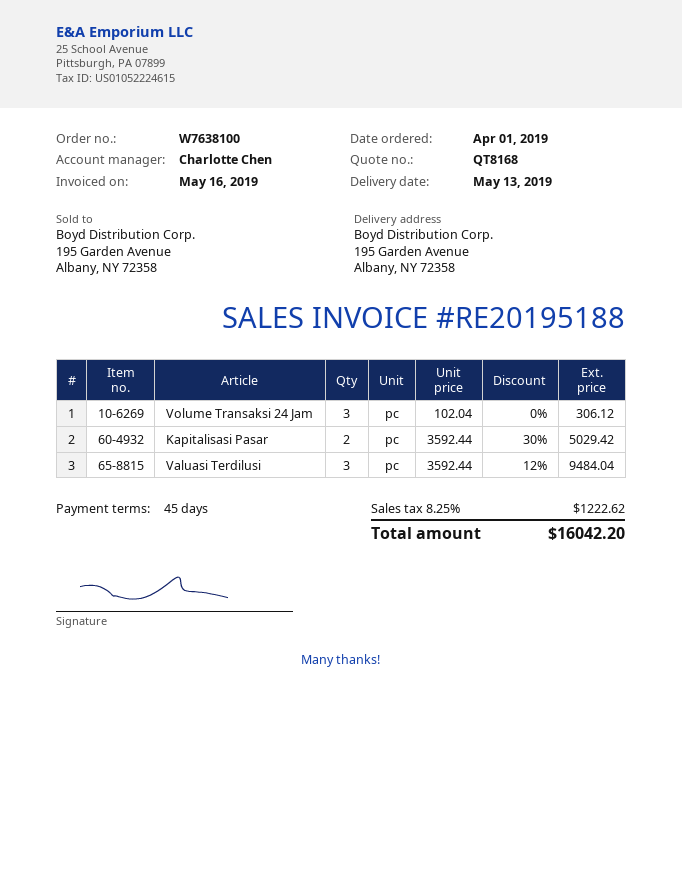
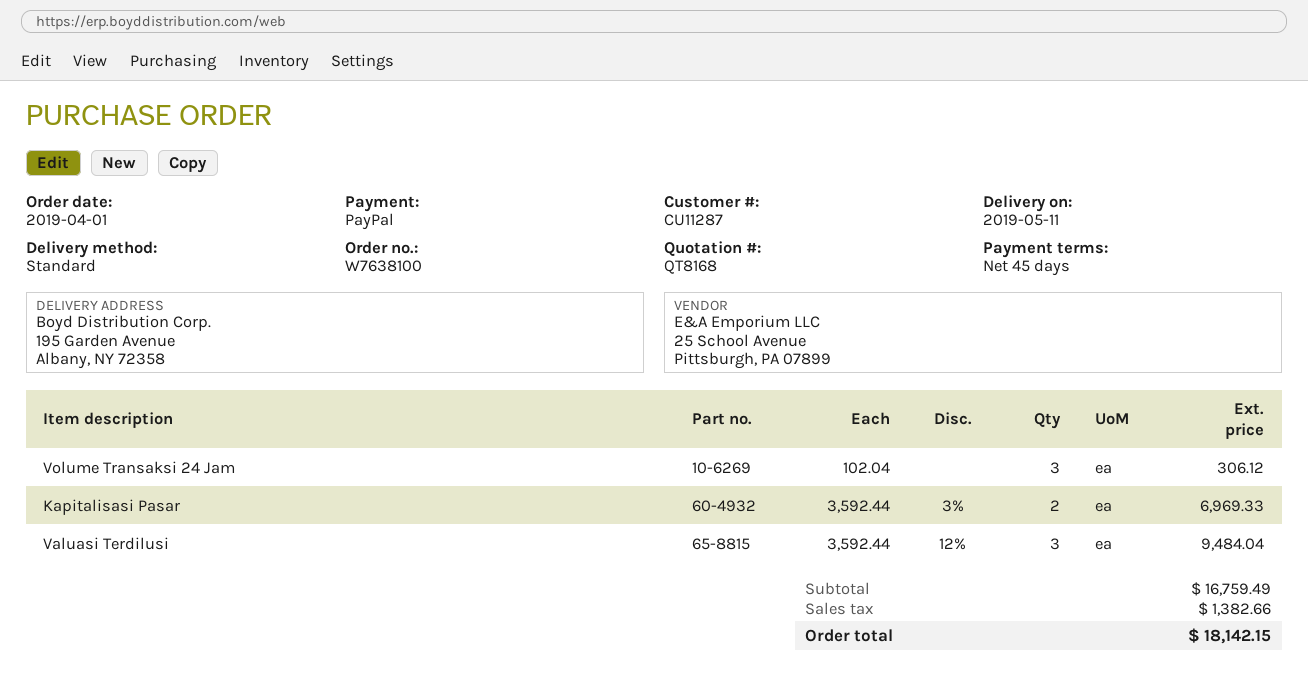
delivery date: 2019-05-13 -> 2019-05-11
Kapitalisasi Pasar: 2 x 3592.44 - 30% = 5029.42 -> 2 x 3592.44 - 3% = 6969.33
tax: 1222.62 -> 1382.66
total: 16042.20 -> 18142.15

